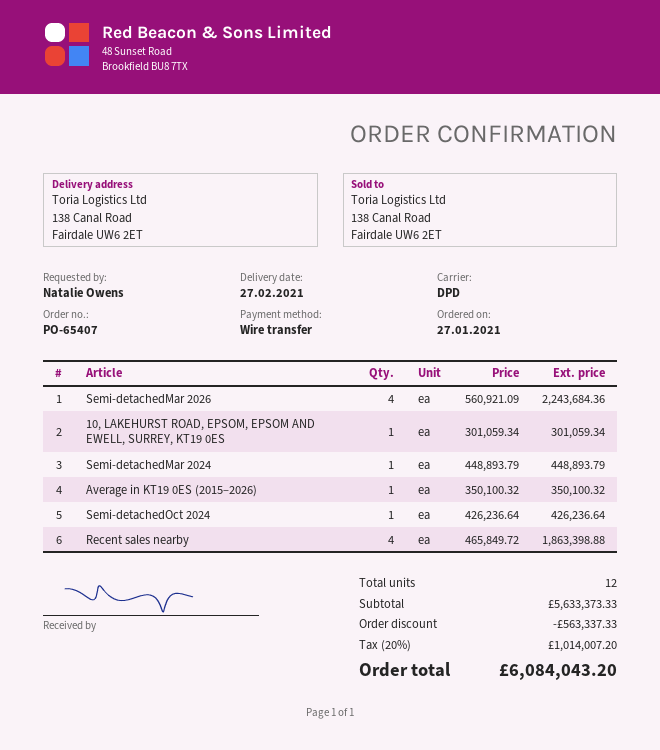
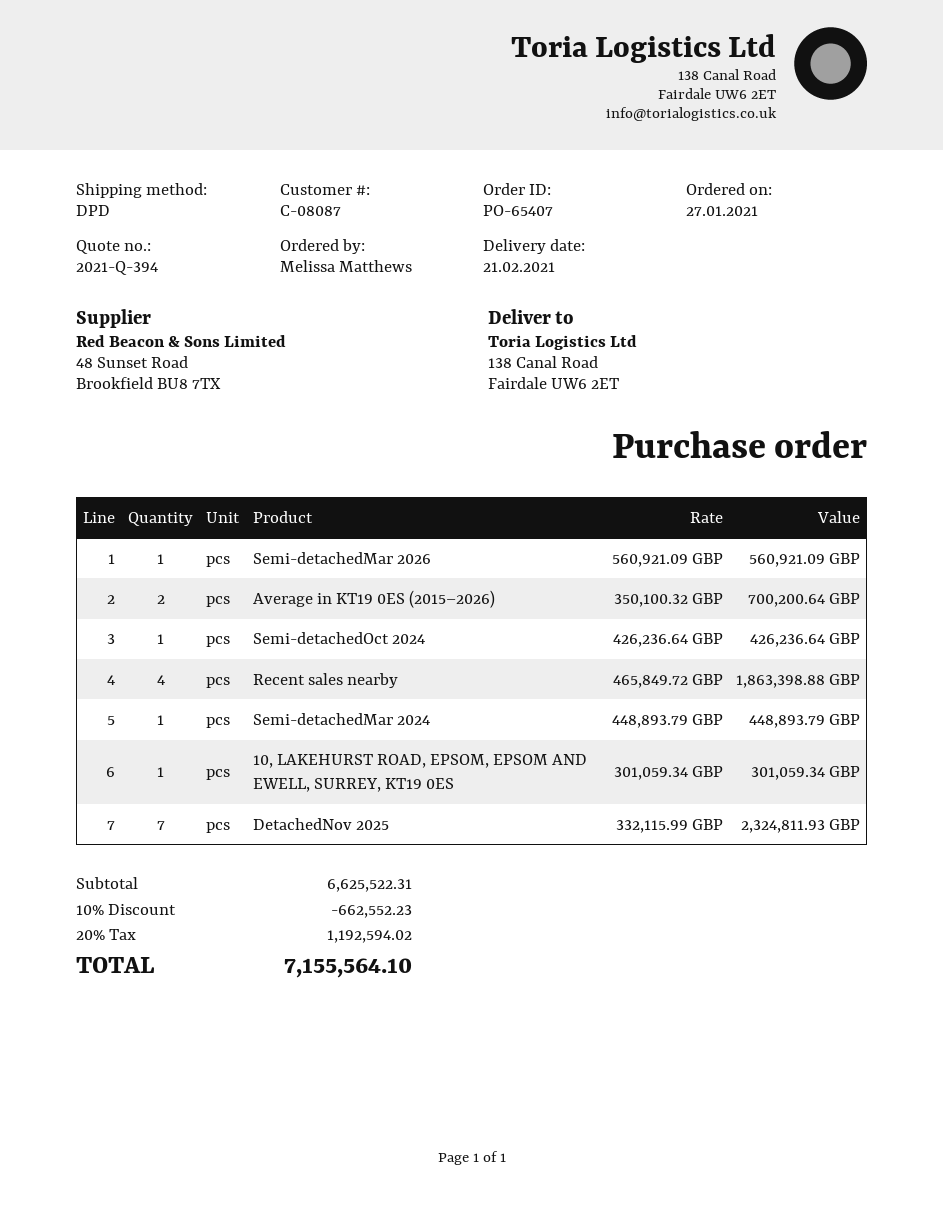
delivery date: 2021-02-27 -> 2021-02-21
ordered by: Natalie Owens -> Melissa Matthews
Semi-detachedMar 2026: 4 x 560921.09 = 2243684.36 -> 1 x 560921.09 = 560921.09
Average in KT19 0ES (2015–2026): 1 x 350100.32 = 350100.32 -> 2 x 350100.32 = 700200.64
DetachedNov 2025: none -> 7 x 332115.99 = 2324811.93
subtotal: 5633373.33 -> 6625522.31
discount: 563337.33 -> 662552.23
tax: 20% = 1014007.20 -> 20% = 1192594.02
total: 6084043.20 -> 7155564.10

